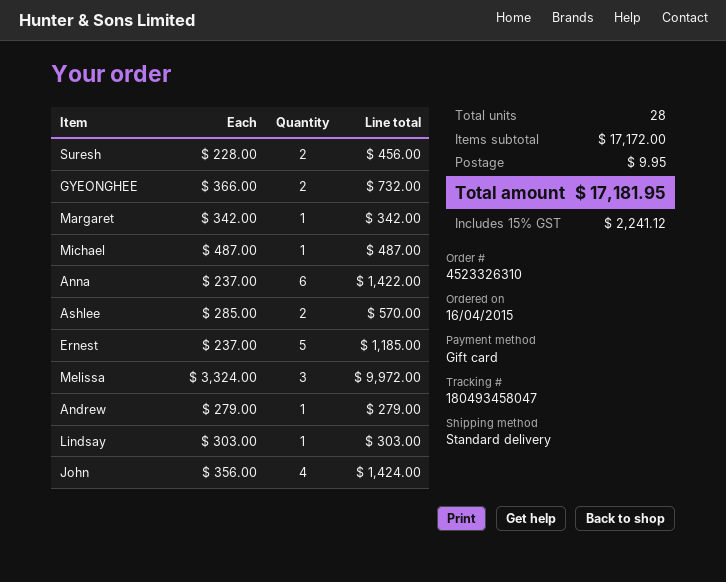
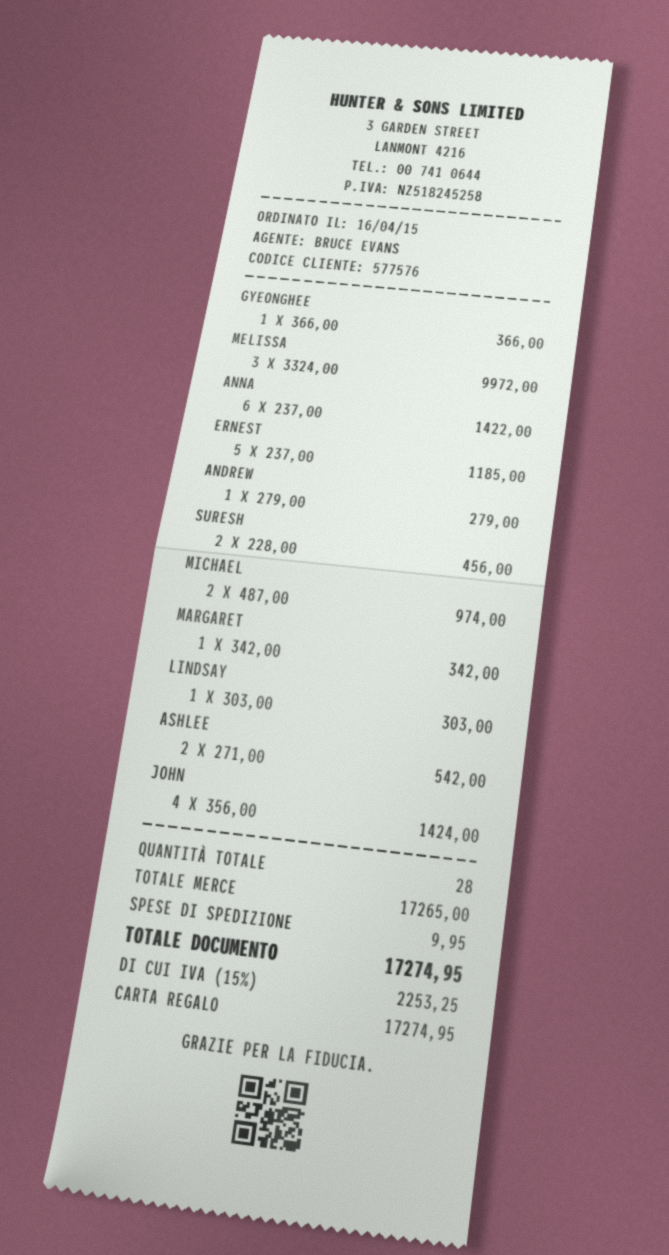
GYEONGHEE: 2 x 366.00 = 732.00 -> 1 x 366.00 = 366.00
Michael: 1 x 487.00 = 487.00 -> 2 x 487.00 = 974.00
Ashlee: 2 x 285.00 = 570.00 -> 2 x 271.00 = 542.00
subtotal: 17172.00 -> 17265.00
tax: 15% = 2241.12 -> 15% = 2253.25
total: 17181.95 -> 17274.95

